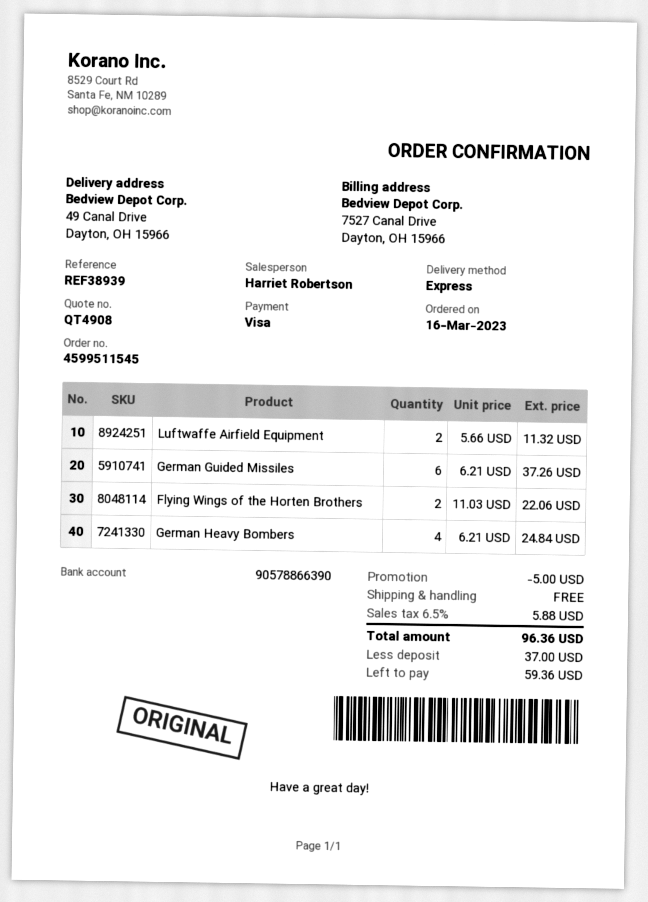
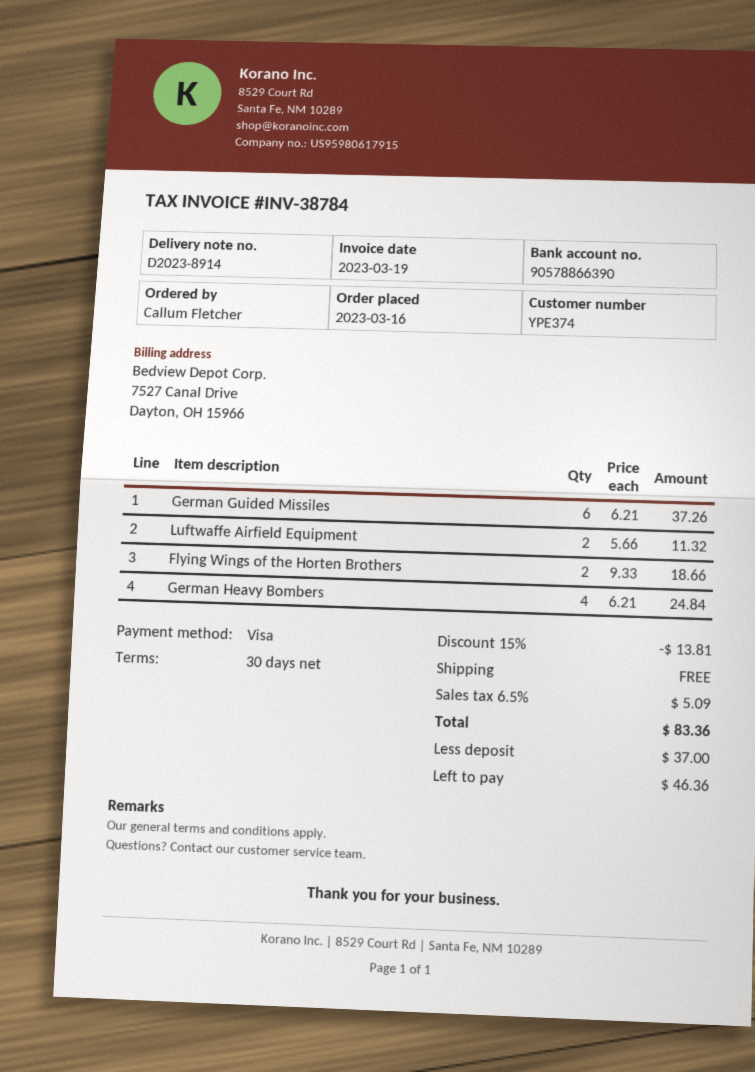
Flying Wings of the Horten Brothers: 2 x 11.03 = 22.06 -> 2 x 9.33 = 18.66
discount: 5.00 -> 13.81
tax: 6.5% = 5.88 -> 6.5% = 5.09
total: 96.36 -> 83.36
balance: 59.36 -> 46.36

